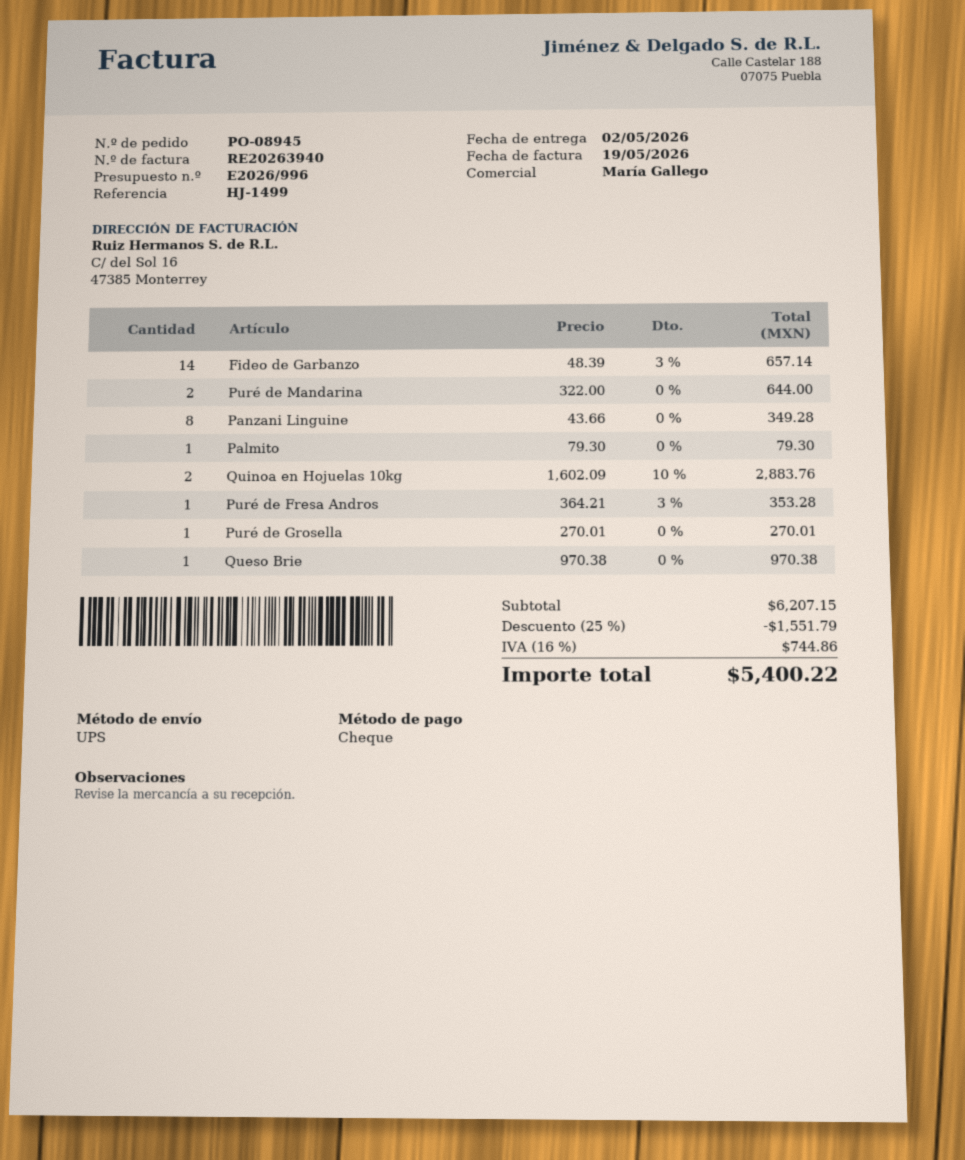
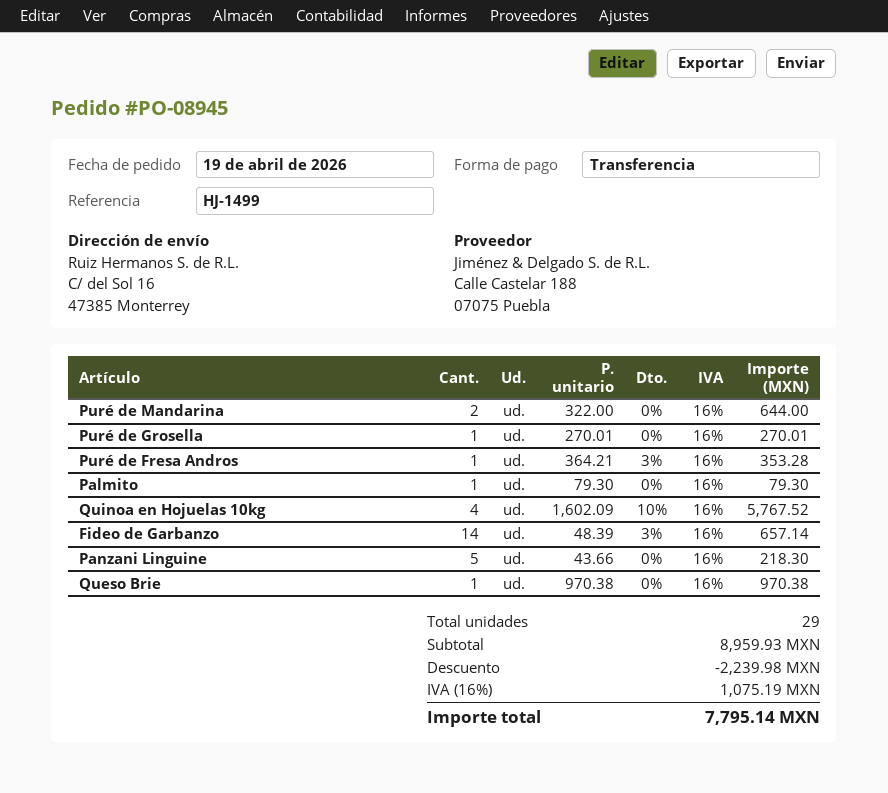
payment method: cheque -> bank transfer
Panzani Linguine: 8 x 43.66 = 349.28 -> 5 x 43.66 = 218.30
Quinoa en Hojuelas 10kg: 2 x 1602.09 - 10% = 2883.76 -> 4 x 1602.09 - 10% = 5767.52
subtotal: 6207.15 -> 8959.93
discount: 1551.79 -> 2239.98
tax: 16% = 744.86 -> 16% = 1075.19
total: 5400.22 -> 7795.14

